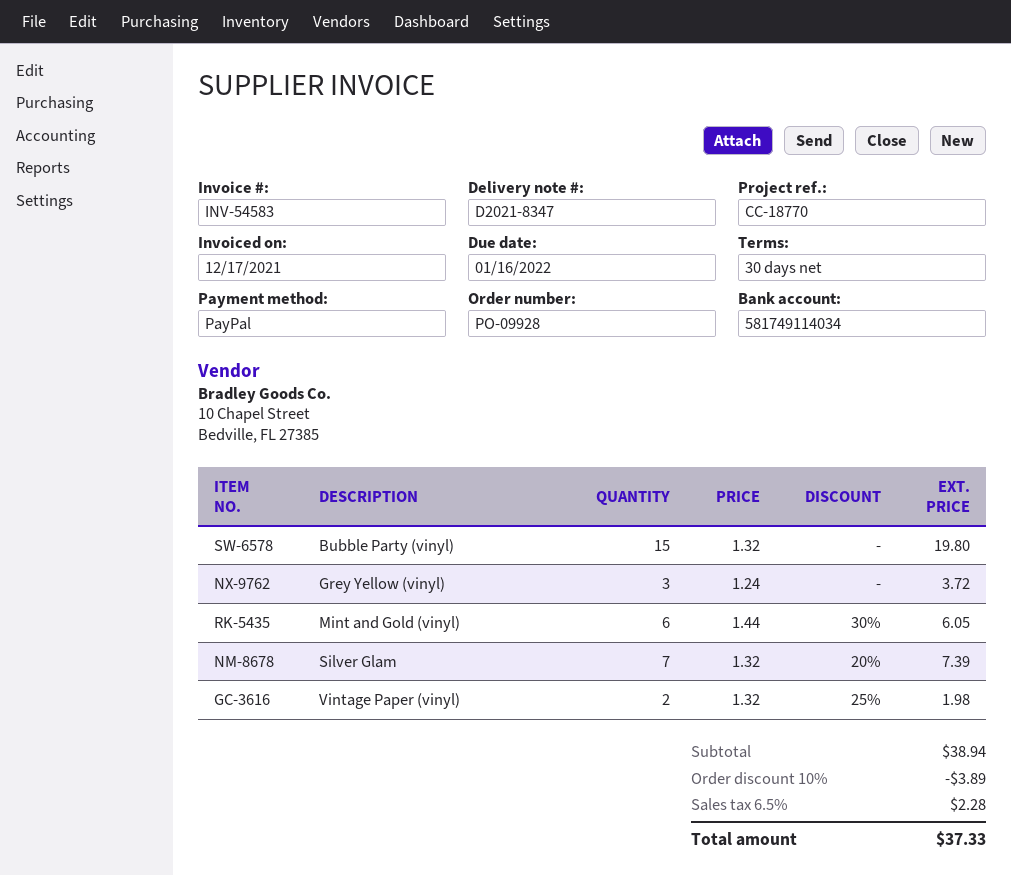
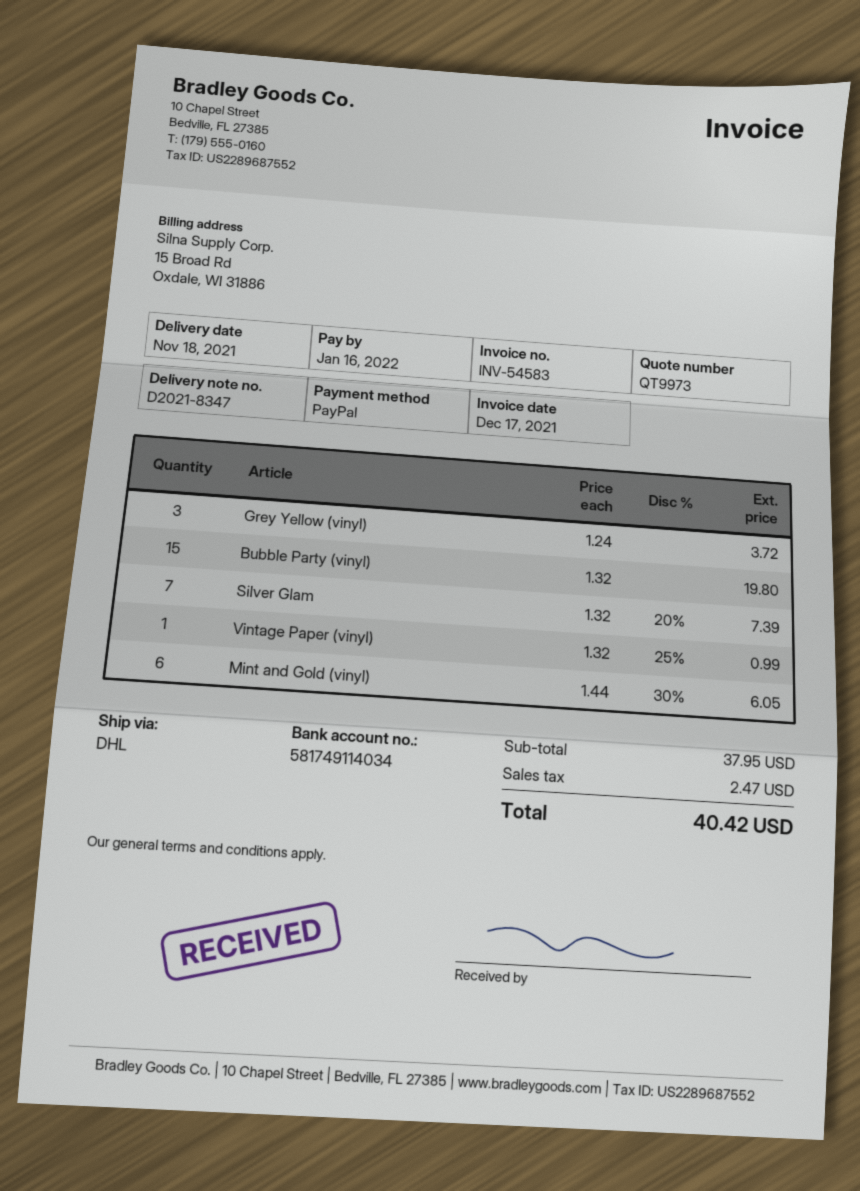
Vintage Paper (vinyl): 2 x 1.32 - 25% = 1.98 -> 1 x 1.32 - 25% = 0.99
subtotal: 38.94 -> 37.95
discount: 10% = 3.89 -> none
tax: 2.28 -> 2.47
total: 37.33 -> 40.42

